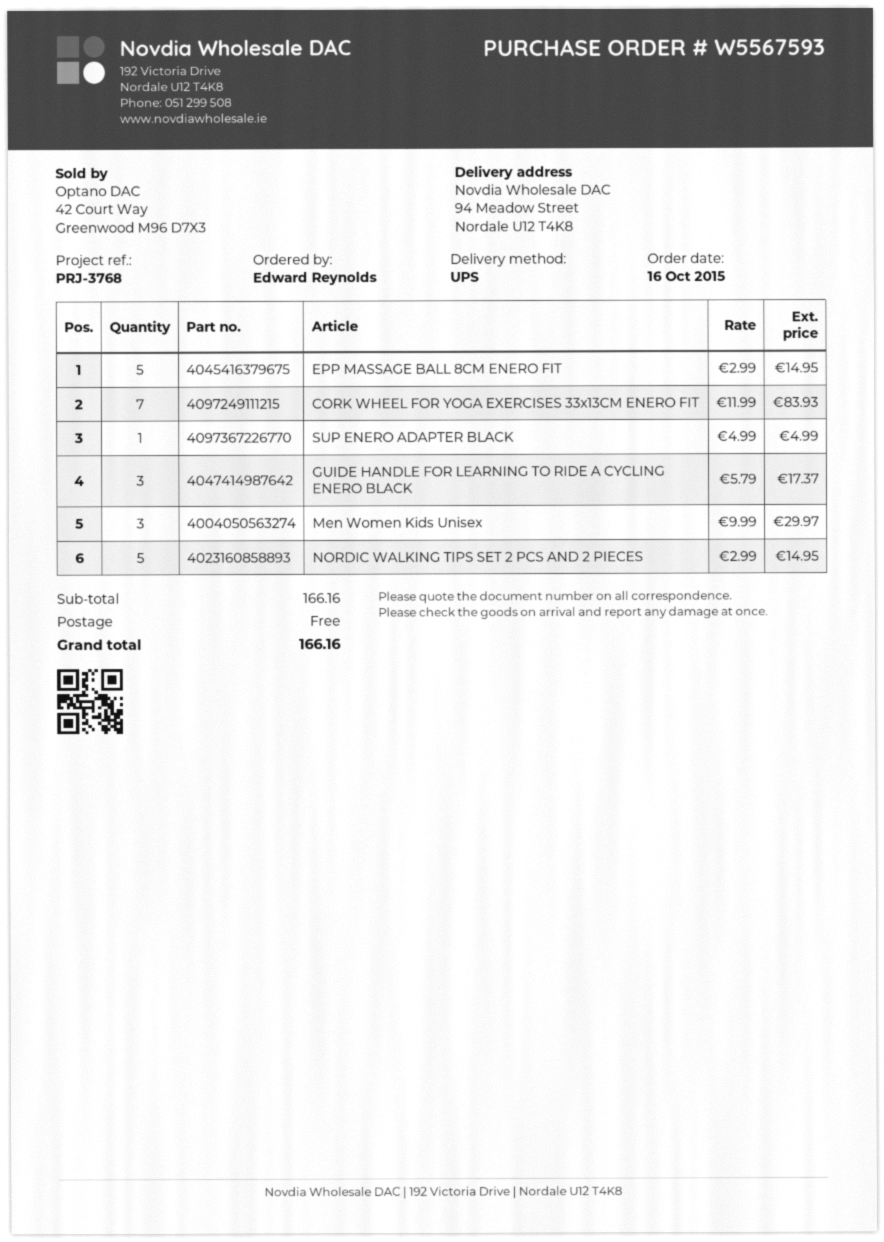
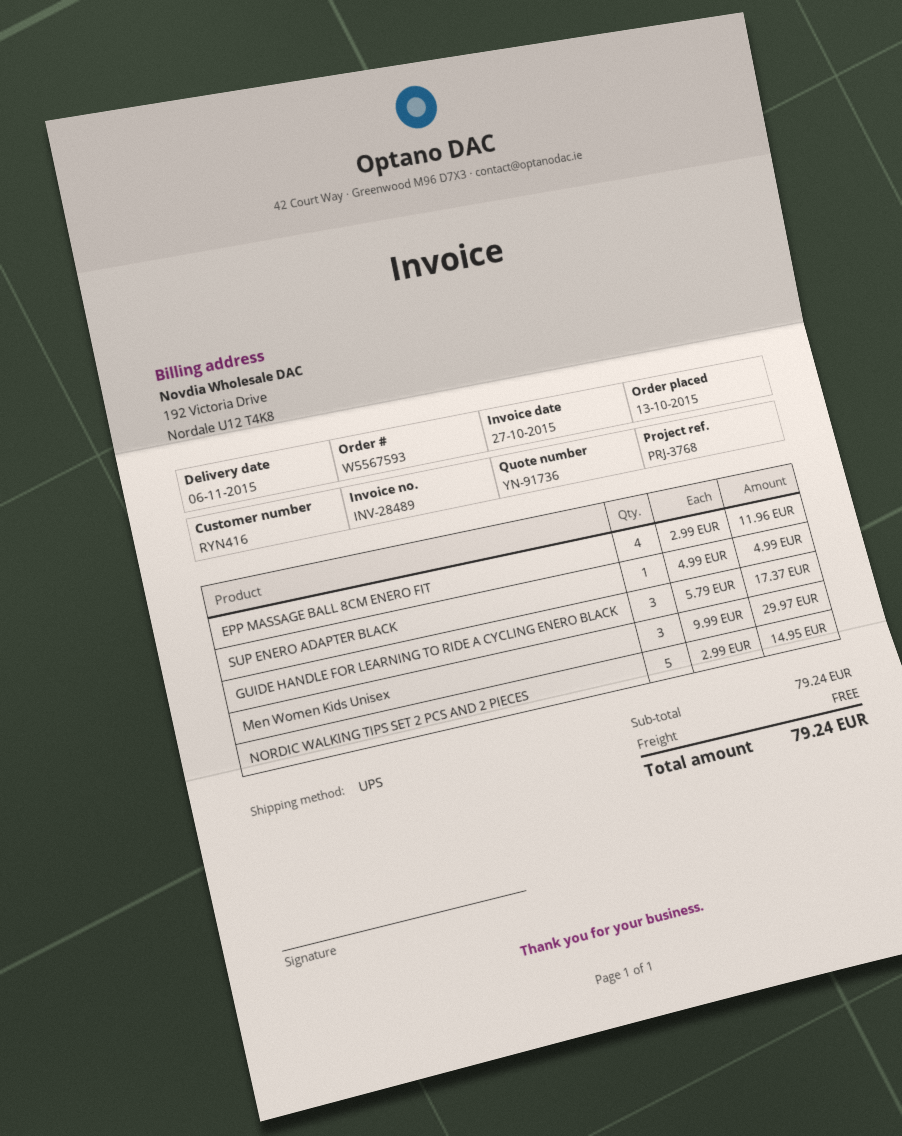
order date: 2015-10-16 -> 2015-10-13
EPP MASSAGE BALL 8CM ENERO FIT: 5 x 2.99 = 14.95 -> 4 x 2.99 = 11.96
CORK WHEEL FOR YOGA EXERCISES 33x13CM ENERO FIT: 7 x 11.99 = 83.93 -> none
subtotal: 166.16 -> 79.24
total: 166.16 -> 79.24

